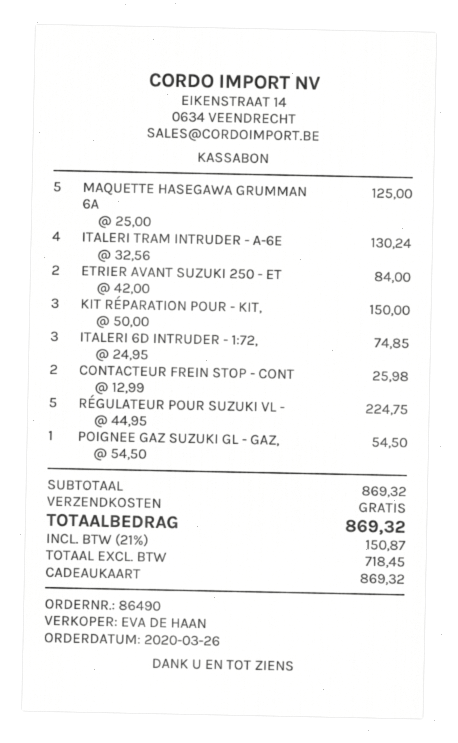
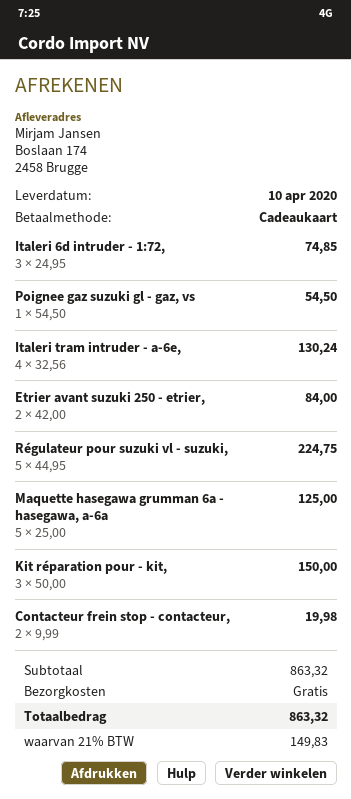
CONTACTEUR FREIN STOP - CONT: 2 x 12.99 = 25.98 -> 2 x 9.99 = 19.98
subtotal: 869.32 -> 863.32
tax: 21% = 150.87 -> 21% = 149.83
total: 869.32 -> 863.32

